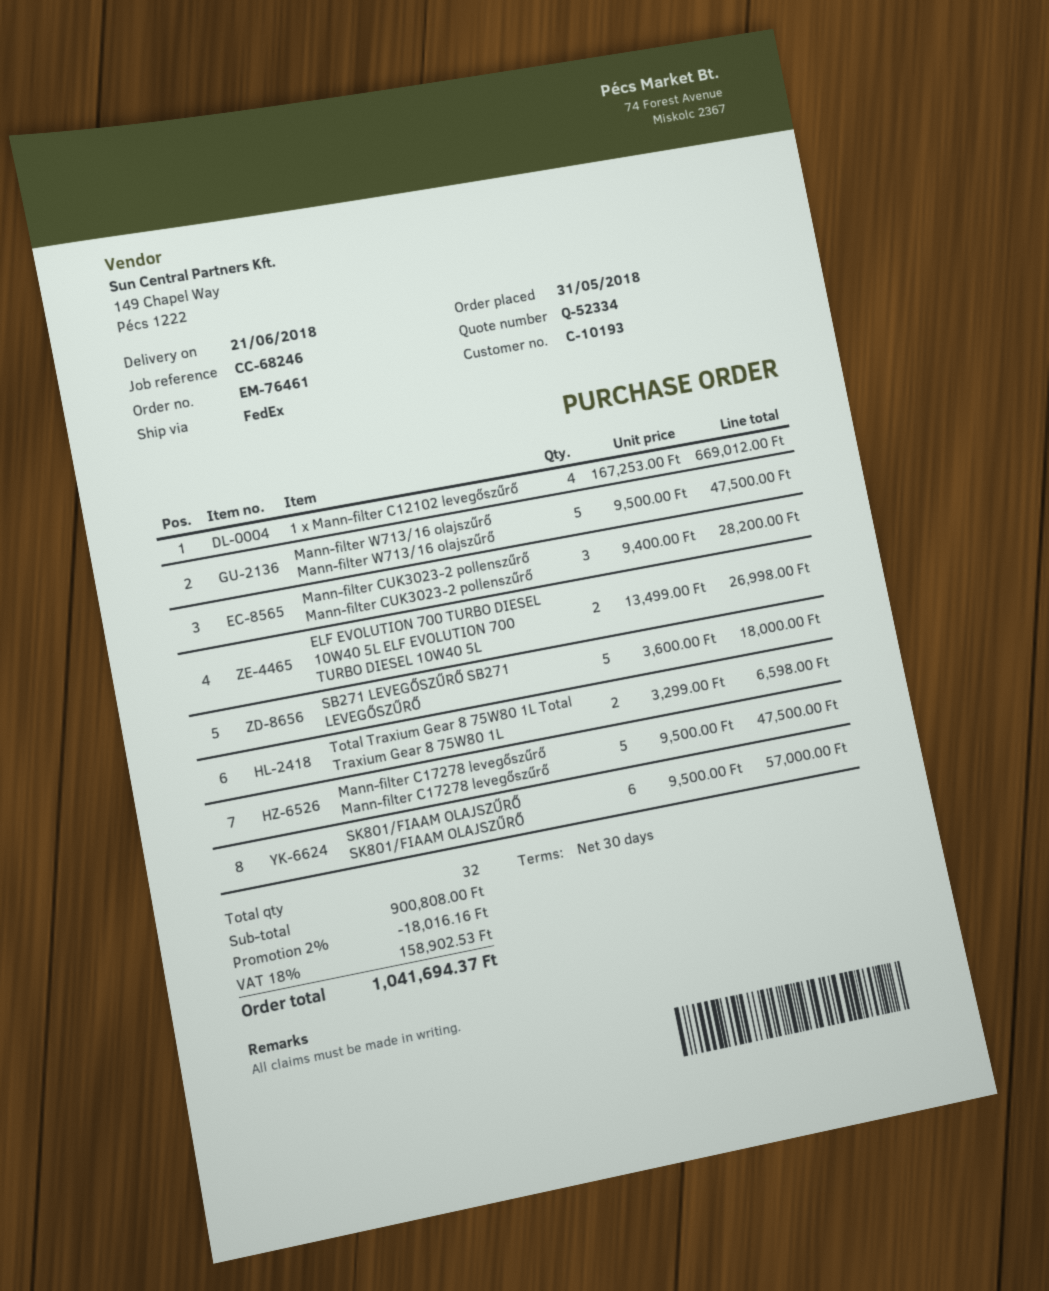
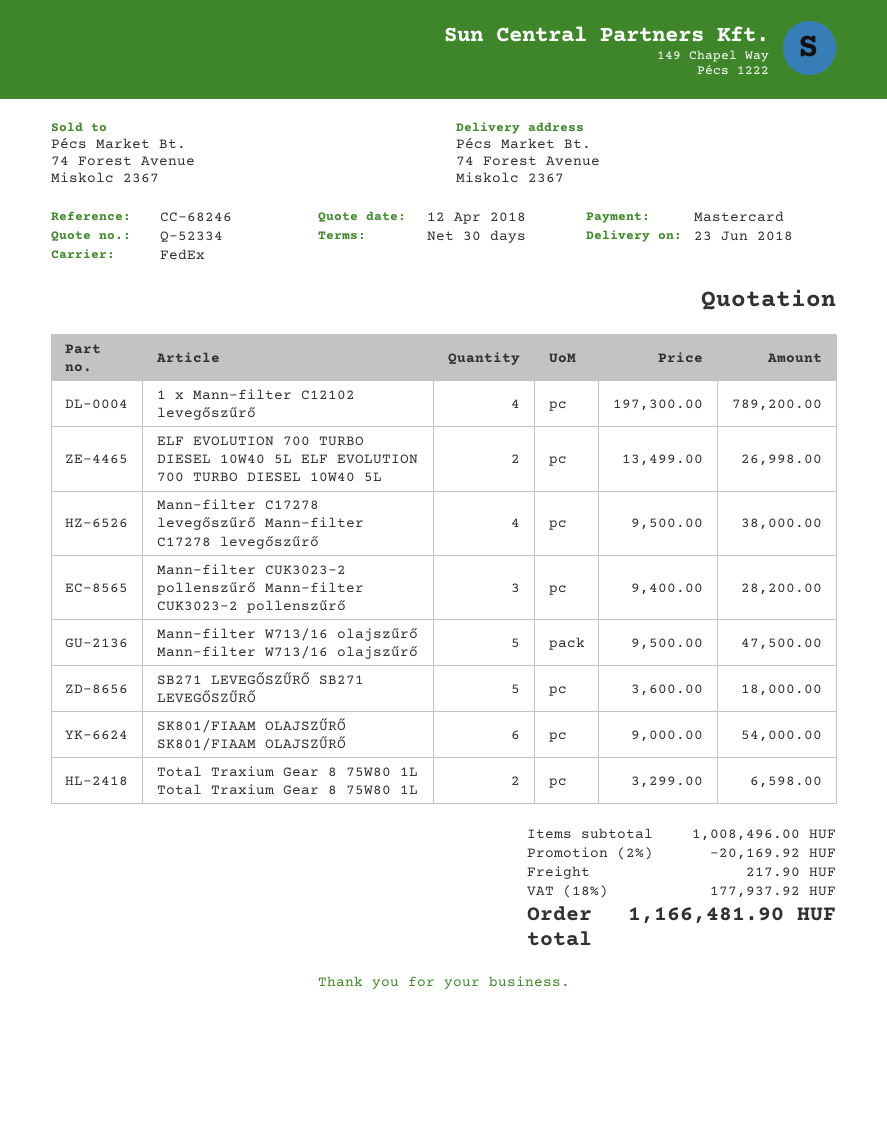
delivery date: 2018-06-21 -> 2018-06-23
1 x Mann-filter C12102 levegőszűrő: 4 x 167253.00 = 669012.00 -> 4 x 197300.00 = 789200.00
Mann-filter C17278 levegőszűrő Mann-filter C17278 levegőszűrő: 5 x 9500.00 = 47500.00 -> 4 x 9500.00 = 38000.00
SK801/FIAAM OLAJSZŰRŐ SK801/FIAAM OLAJSZŰRŐ: 6 x 9500.00 = 57000.00 -> 6 x 9000.00 = 54000.00
subtotal: 900808.00 -> 1008496.00
discount: 2% = 18016.16 -> 2% = 20169.92
shipping: none -> 217.90
tax: 18% = 158902.53 -> 18% = 177937.92
total: 1041694.37 -> 1166481.90

